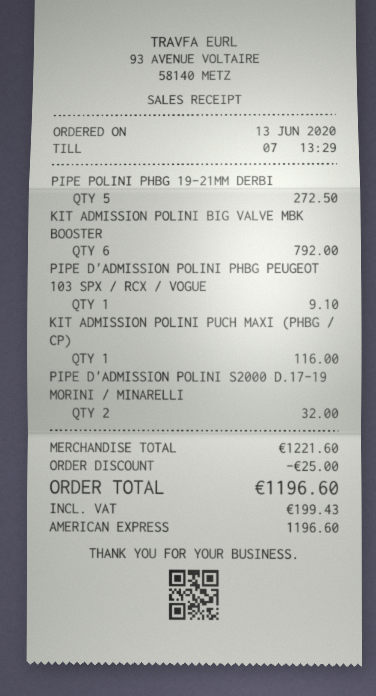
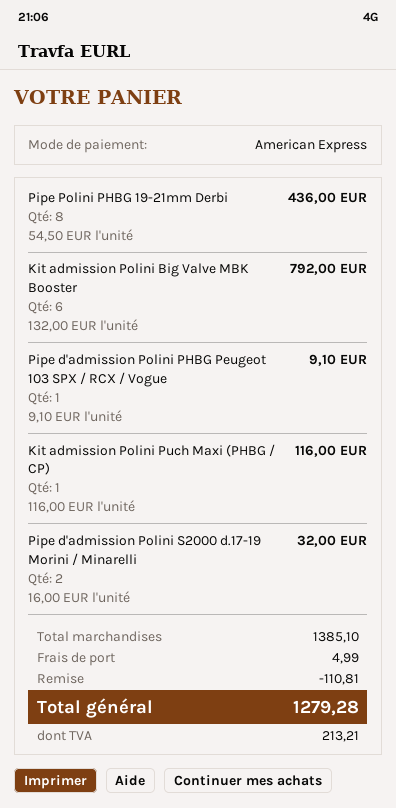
PIPE POLINI PHBG 19-21MM DERBI: 5 for 272.50 -> 8 for 436.00
subtotal: 1221.60 -> 1385.10
discount: 25.00 -> 110.81
shipping: none -> 4.99
tax: 199.43 -> 213.21
total: 1196.60 -> 1279.28

